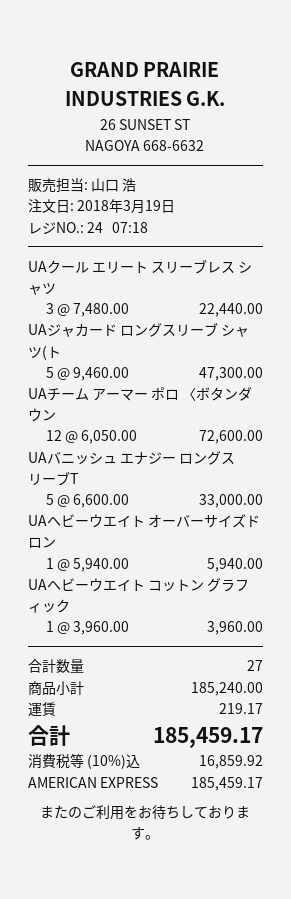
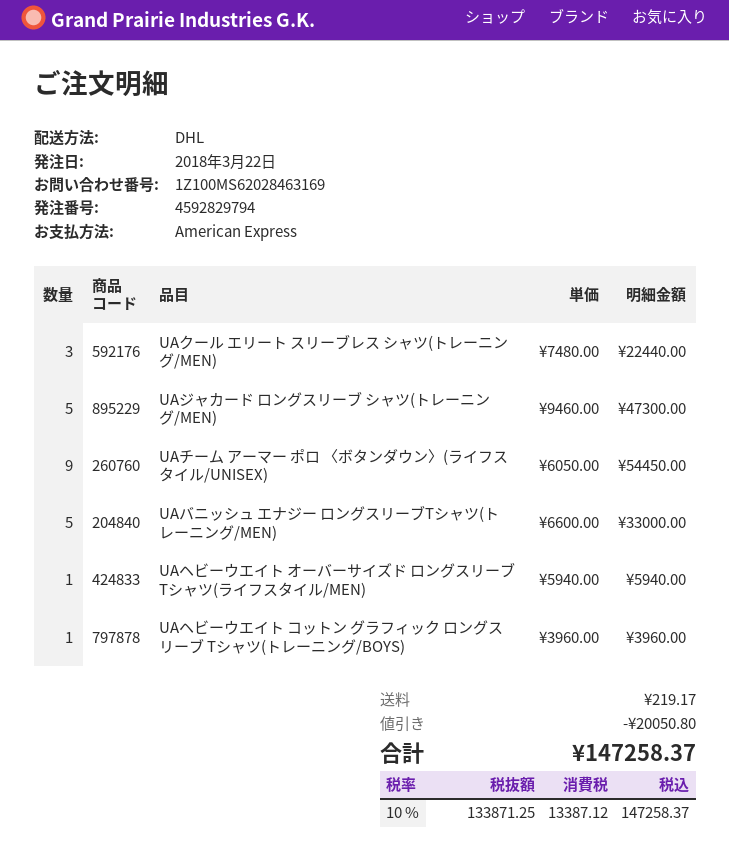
order date: 2018-03-19 -> 2018-03-22
UAチーム アーマー ポロ 〈ボタンダウン: 12 x 6050.00 = 72600.00 -> 9 x 6050.00 = 54450.00
discount: none -> 20050.80
tax: 10% = 16859.92 -> 10% = 13387.12
total: 185459.17 -> 147258.37

